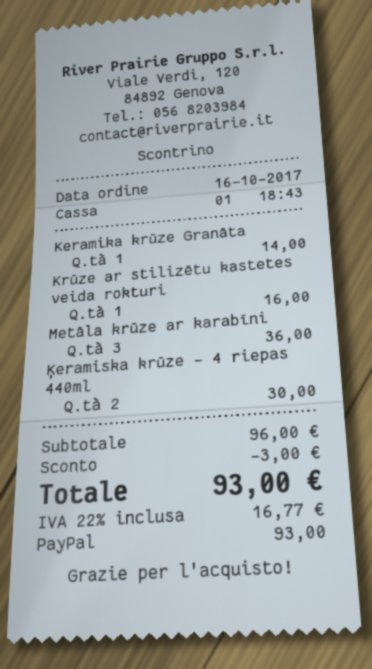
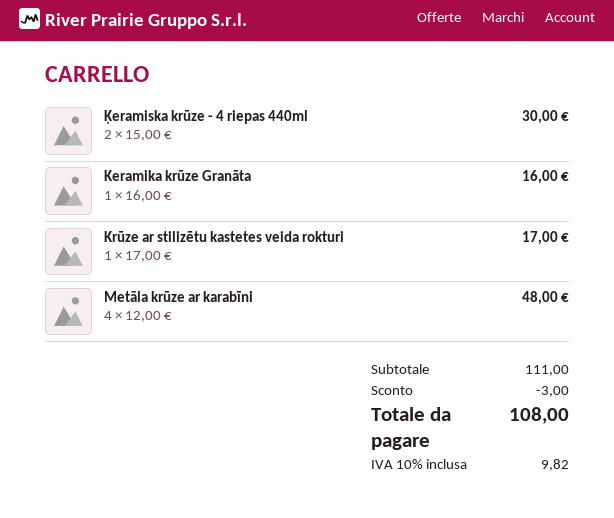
Keramika krūze Granāta: 1 for 14.00 -> 1 for 16.00
Krūze ar stilizētu kastetes veida rokturi: 1 for 16.00 -> 1 for 17.00
Metāla krūze ar karabīni: 3 for 36.00 -> 4 for 48.00
subtotal: 96.00 -> 111.00
tax: 22% = 16.77 -> 10% = 9.82
total: 93.00 -> 108.00

